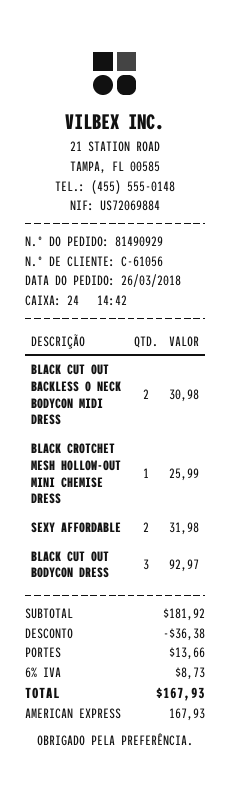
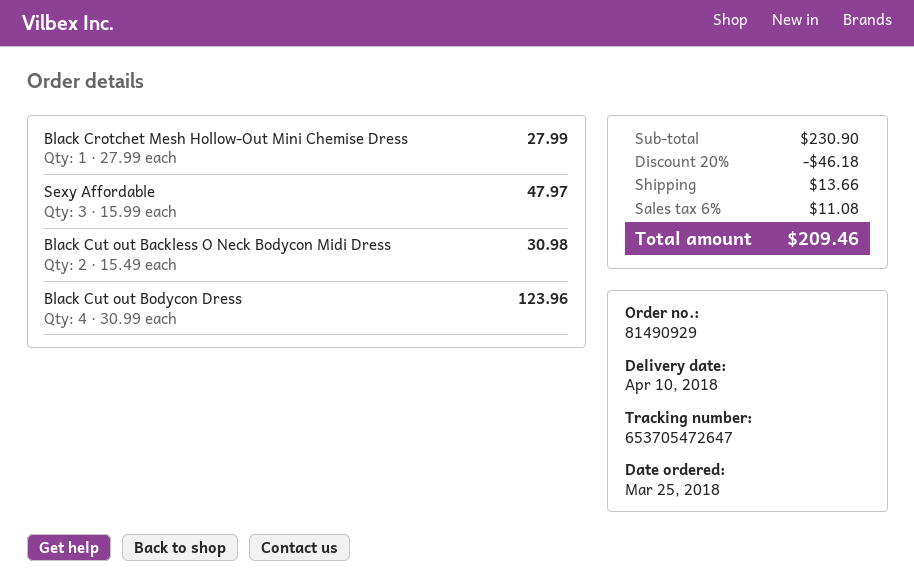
order date: 2018-03-26 -> 2018-03-25
BLACK CROTCHET MESH HOLLOW-OUT MINI CHEMISE DRESS: 1 for 25.99 -> 1 for 27.99
SEXY AFFORDABLE: 2 for 31.98 -> 3 for 47.97
BLACK CUT OUT BODYCON DRESS: 3 for 92.97 -> 4 for 123.96
subtotal: 181.92 -> 230.90
discount: 36.38 -> 46.18
tax: 6% = 8.73 -> 6% = 11.08
total: 167.93 -> 209.46

